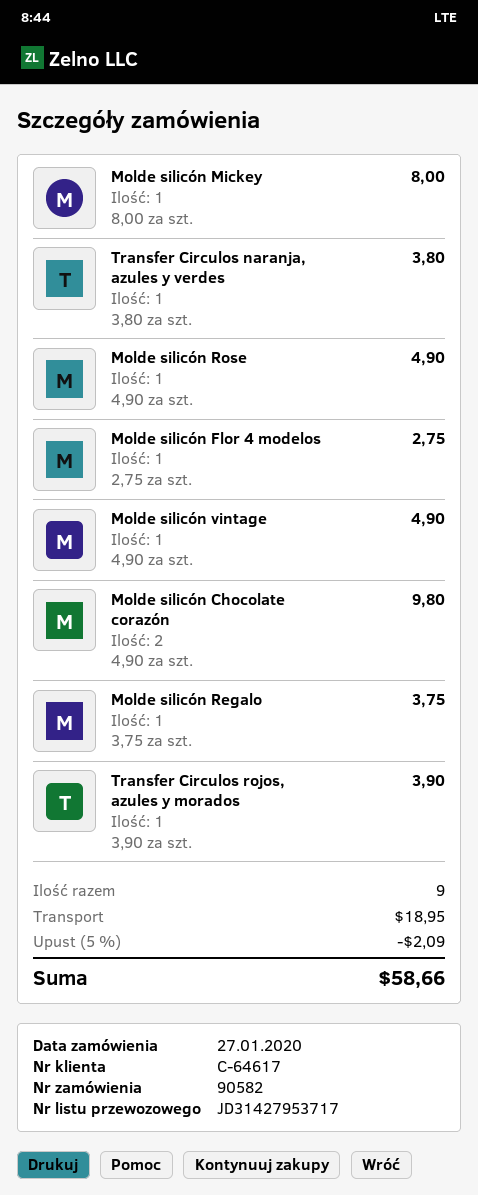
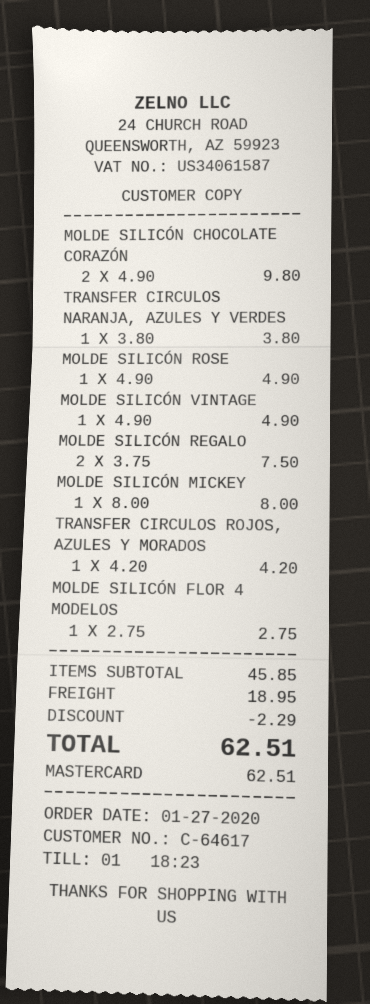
Molde silicón Regalo: 1 x 3.75 = 3.75 -> 2 x 3.75 = 7.50
Transfer Circulos rojos, azules y morados: 1 x 3.90 = 3.90 -> 1 x 4.20 = 4.20
discount: 2.09 -> 2.29
total: 58.66 -> 62.51

